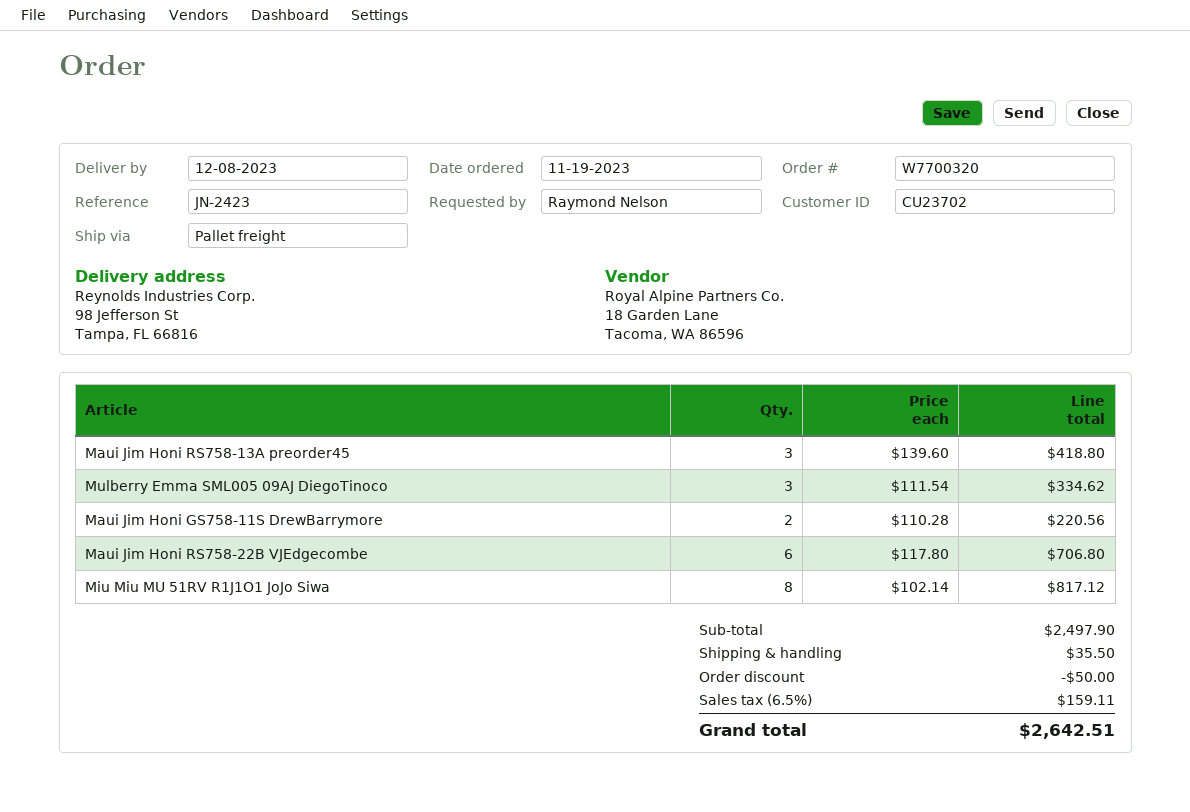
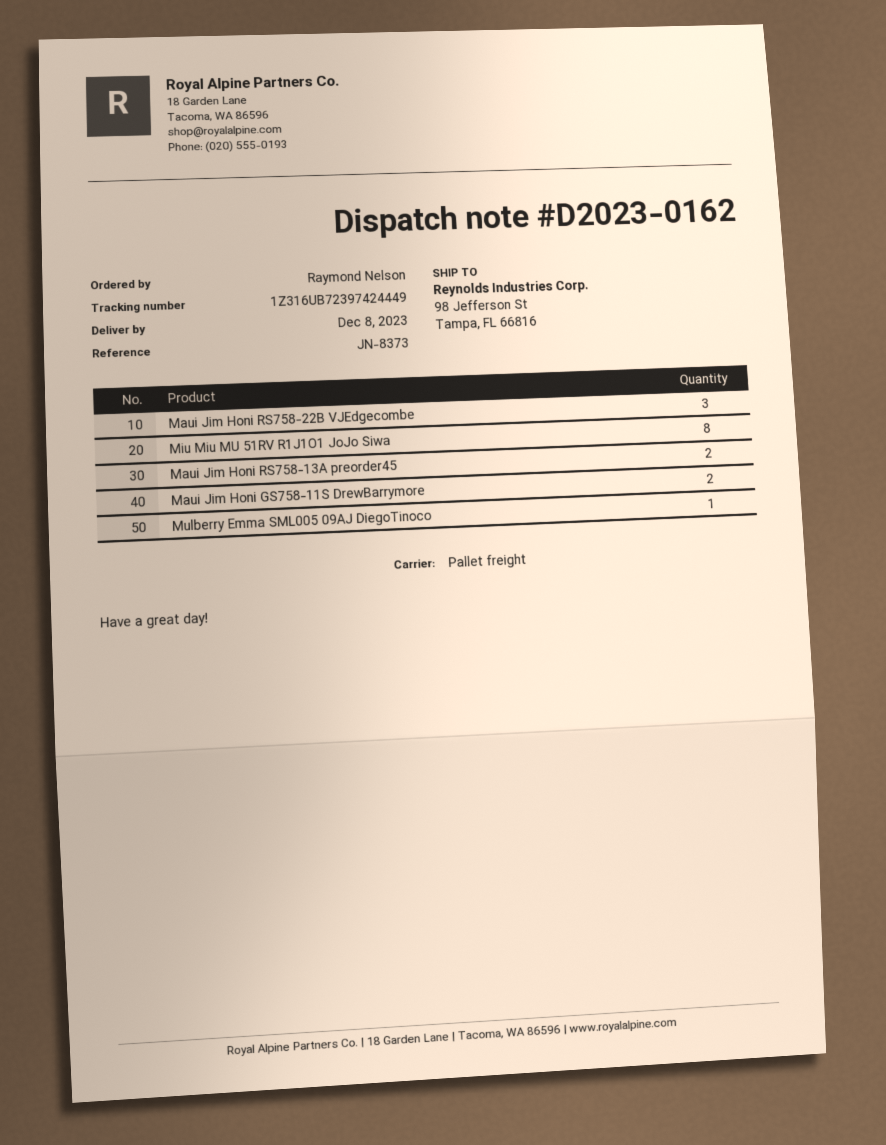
reference: JN-2423 -> JN-8373
Maui Jim Honi RS758-13A preorder45: 3 -> 2
Mulberry Emma SML005 09AJ DiegoTinoco: 3 -> 1
Maui Jim Honi RS758-22B VJEdgecombe: 6 -> 3

